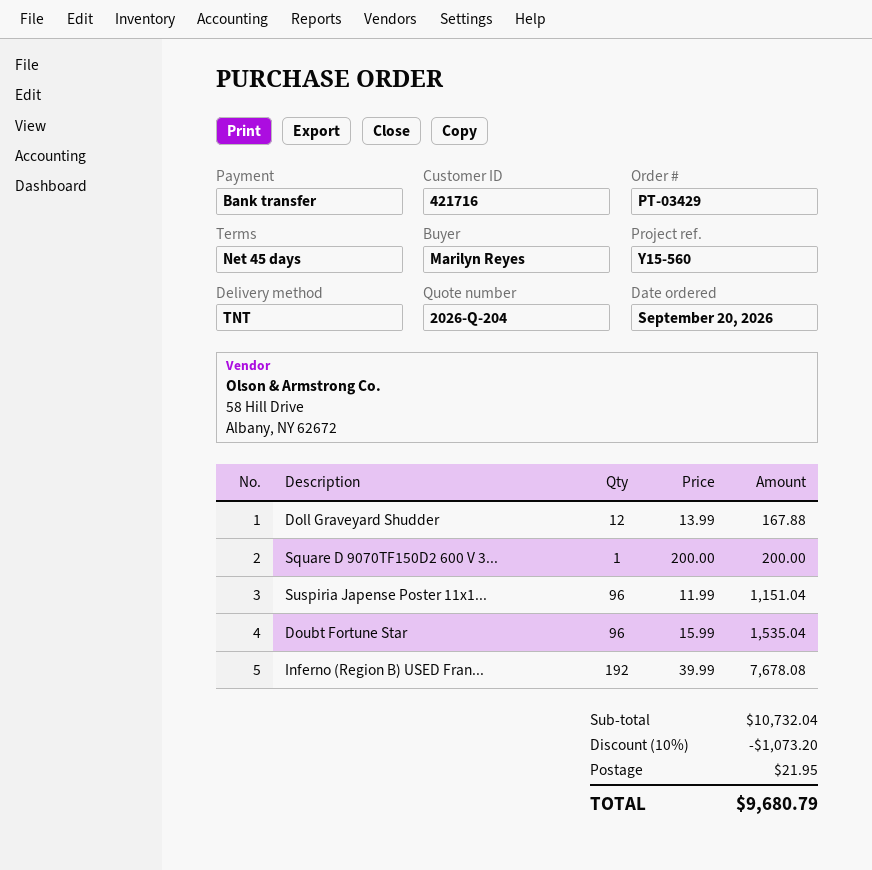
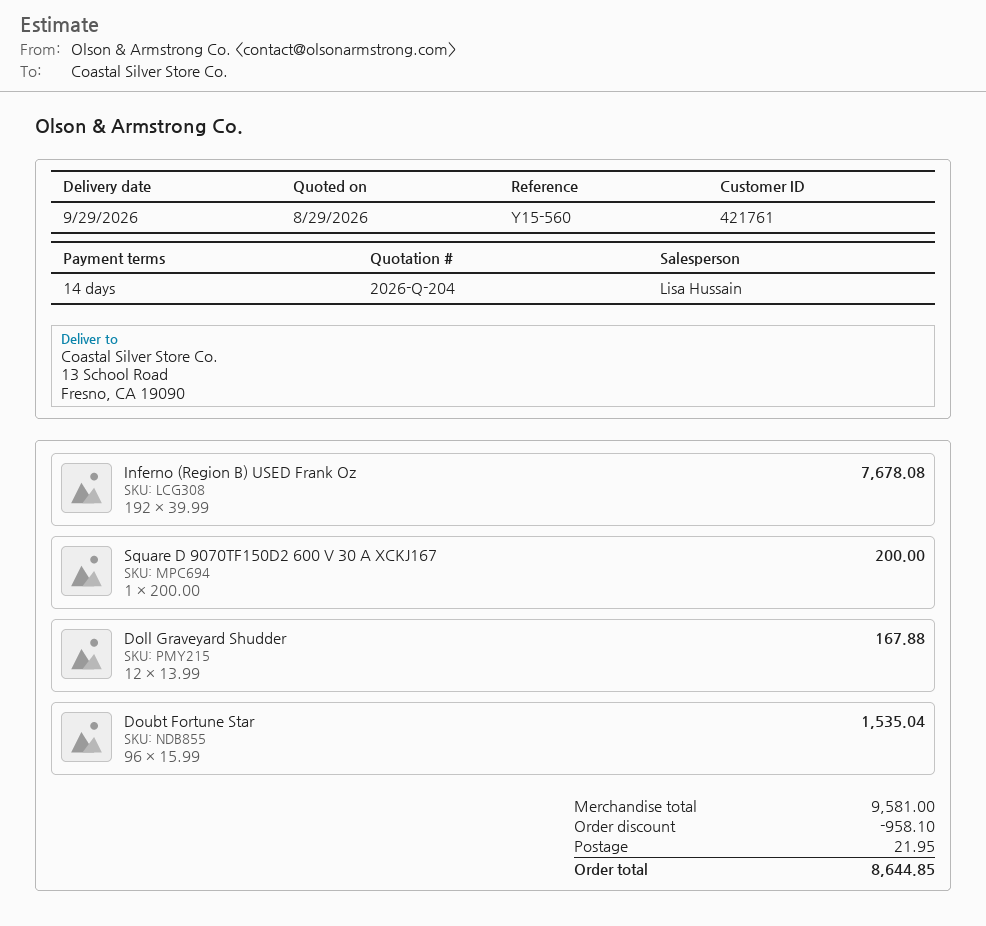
payment terms: 45 days -> 14 days
customer number: 421716 -> 421761
Suspiria Japense Poster 11x1...: 96 x 11.99 = 1151.04 -> none
subtotal: 10732.04 -> 9581.00
discount: 1073.20 -> 958.10
total: 9680.79 -> 8644.85

